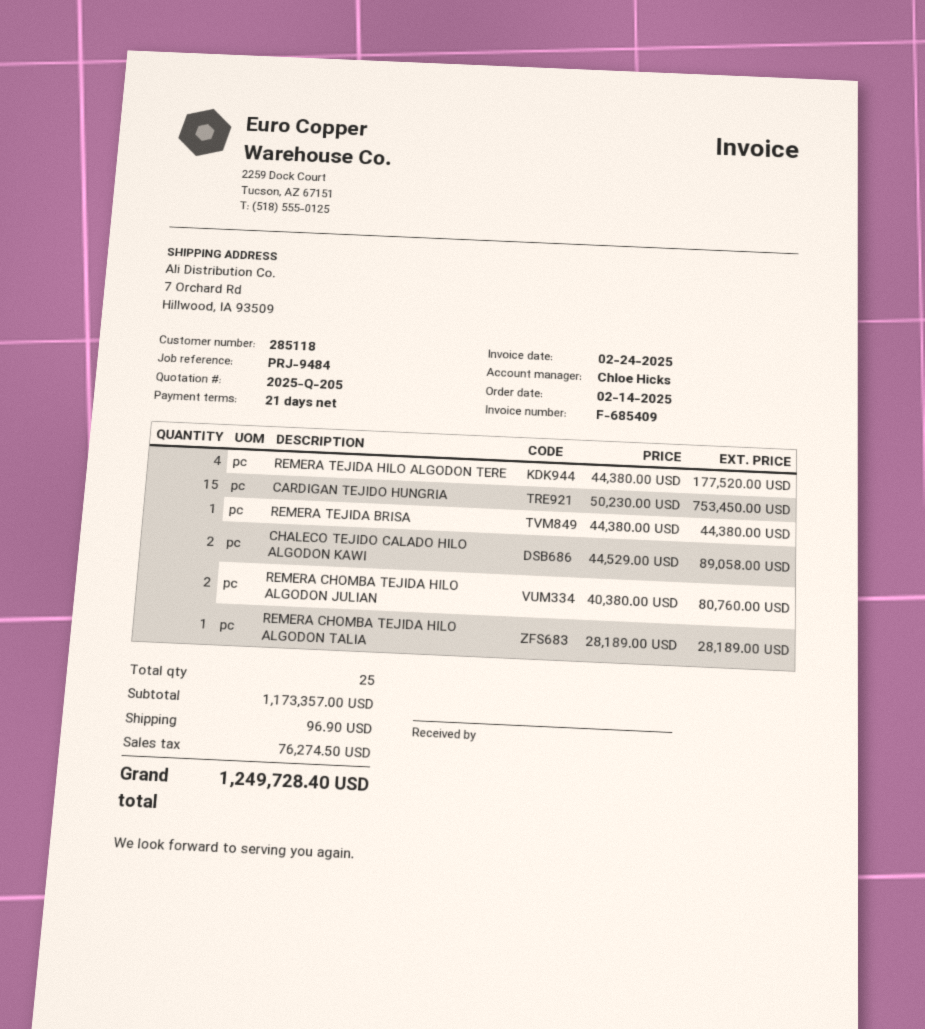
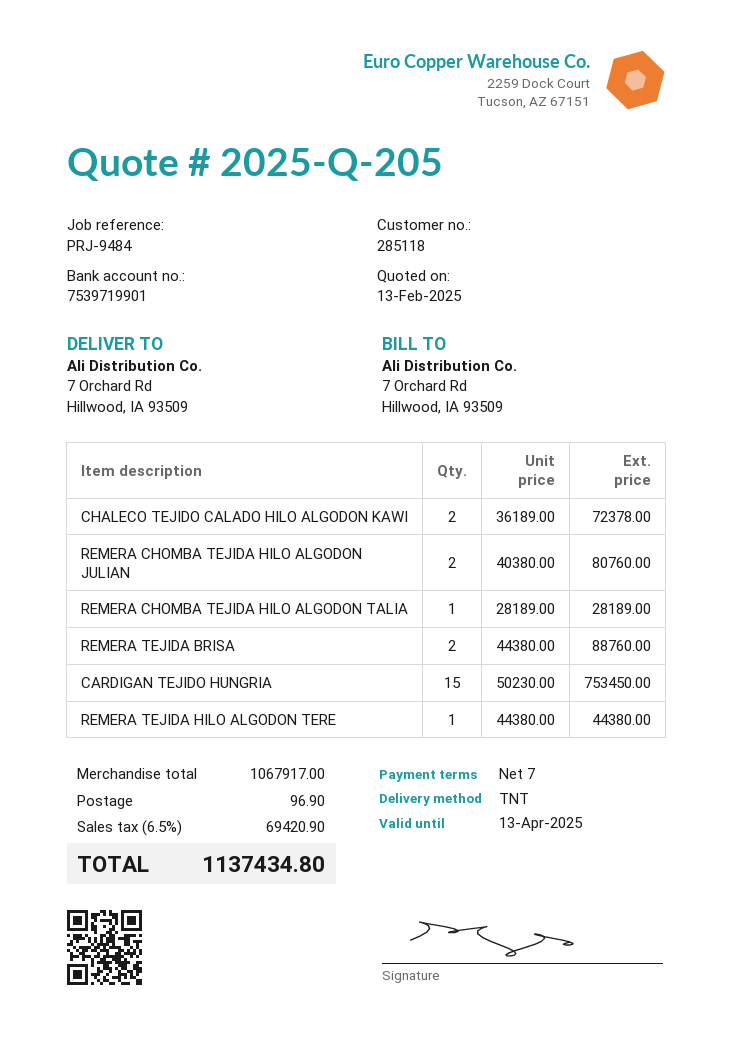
payment terms: 21 days -> 7 days
REMERA TEJIDA HILO ALGODON TERE: 4 x 44380.00 = 177520.00 -> 1 x 44380.00 = 44380.00
REMERA TEJIDA BRISA: 1 x 44380.00 = 44380.00 -> 2 x 44380.00 = 88760.00
CHALECO TEJIDO CALADO HILO ALGODON KAWI: 2 x 44529.00 = 89058.00 -> 2 x 36189.00 = 72378.00
subtotal: 1173357.00 -> 1067917.00
tax: 76274.50 -> 69420.90
total: 1249728.40 -> 1137434.80

